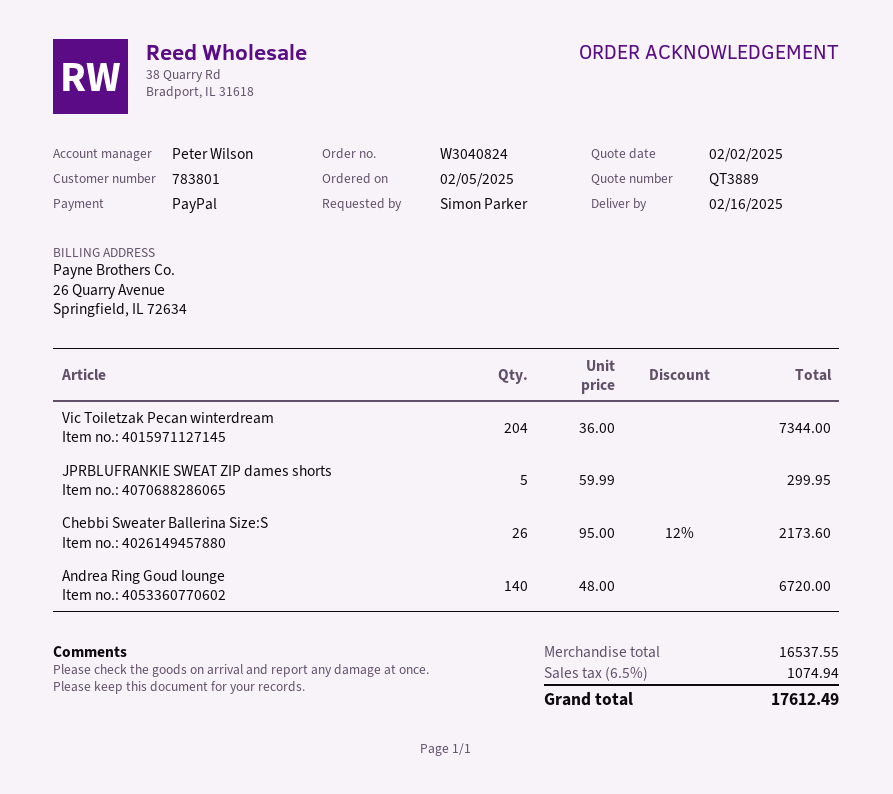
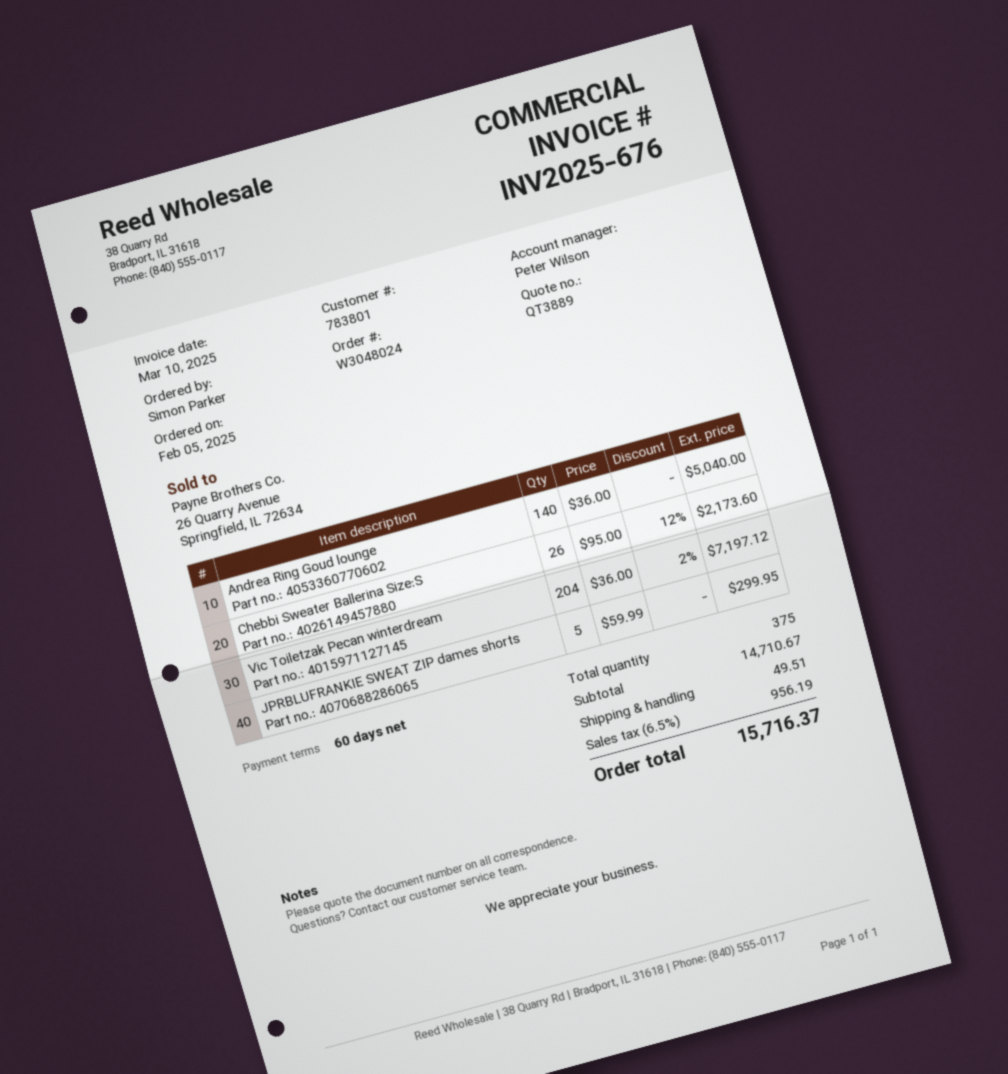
order number: W3040824 -> W3048024
Vic Toiletzak Pecan winterdream: 204 x 36.00 = 7344.00 -> 204 x 36.00 - 2% = 7197.12
Andrea Ring Goud lounge: 140 x 48.00 = 6720.00 -> 140 x 36.00 = 5040.00
subtotal: 16537.55 -> 14710.67
shipping: none -> 49.51
tax: 6.5% = 1074.94 -> 6.5% = 956.19
total: 17612.49 -> 15716.37

